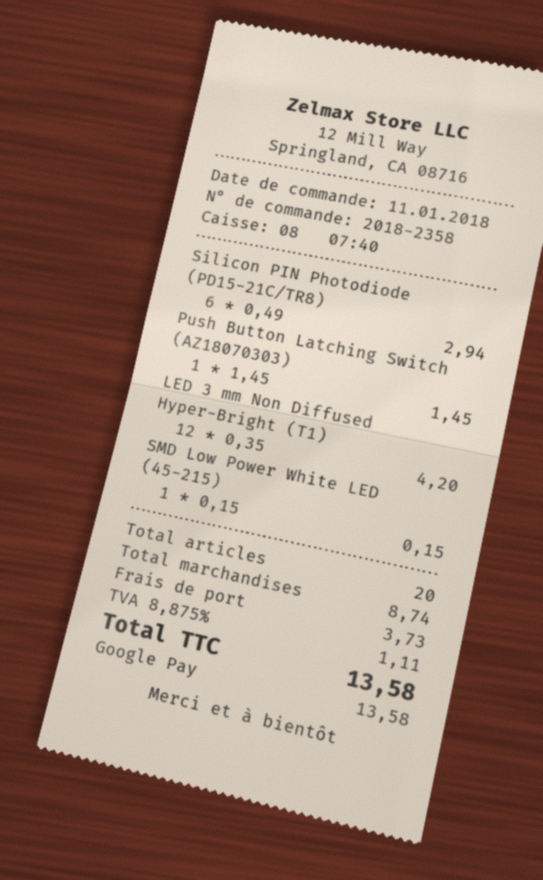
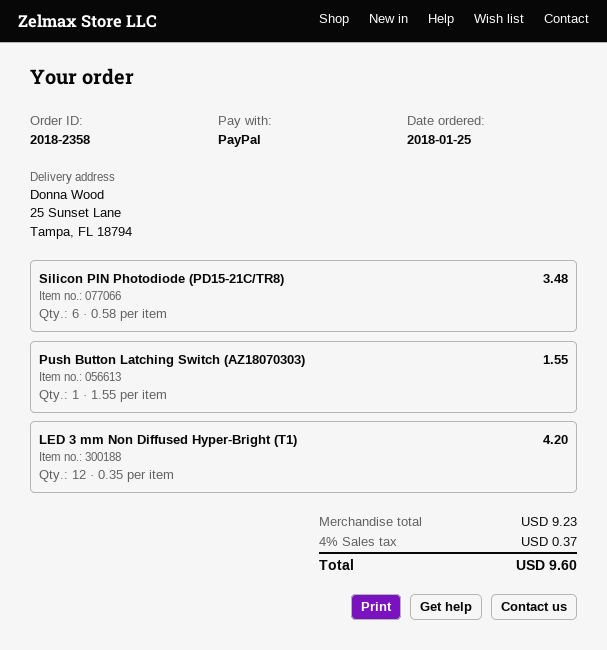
order date: 2018-01-11 -> 2018-01-25
payment method: Google Pay -> PayPal
Silicon PIN Photodiode (PD15-21C/TR8): 6 x 0.49 = 2.94 -> 6 x 0.58 = 3.48
Push Button Latching Switch (AZ18070303): 1 x 1.45 = 1.45 -> 1 x 1.55 = 1.55
SMD Low Power White LED (45-215): 1 x 0.15 = 0.15 -> none
subtotal: 8.74 -> 9.23
shipping: 3.73 -> none
tax: 8.875% = 1.11 -> 4% = 0.37
total: 13.58 -> 9.60

